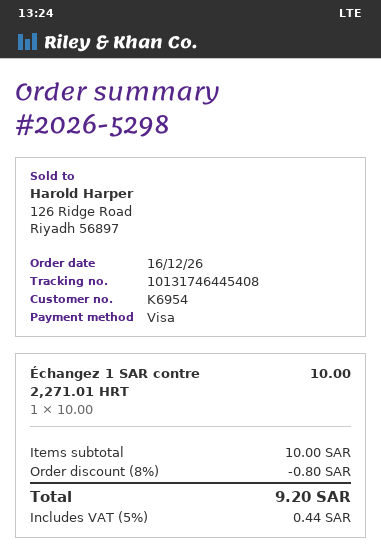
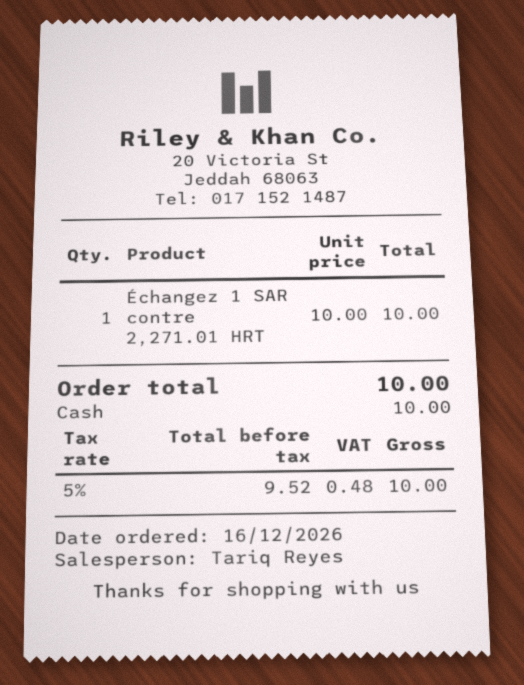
payment method: Visa -> cash
discount: 8% = 0.80 -> none
tax: 5% = 0.44 -> 5% = 0.48
total: 9.20 -> 10.00

